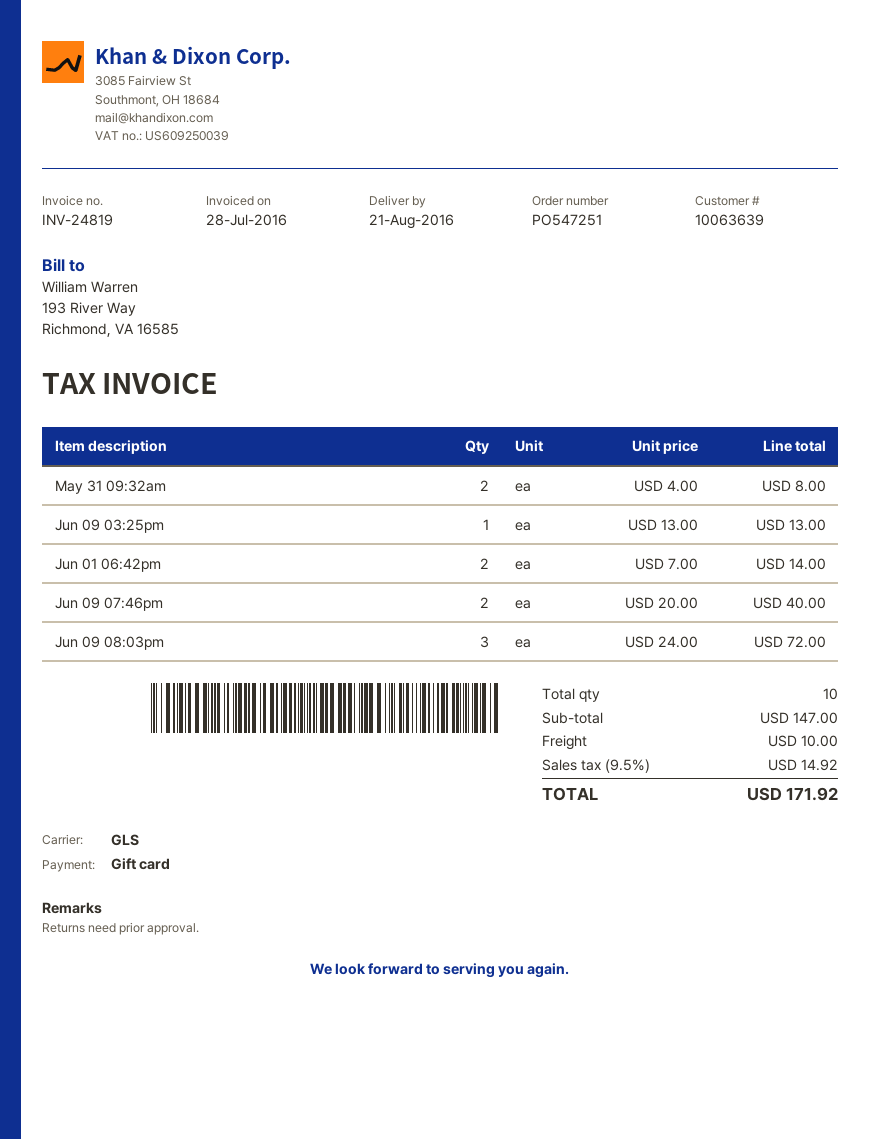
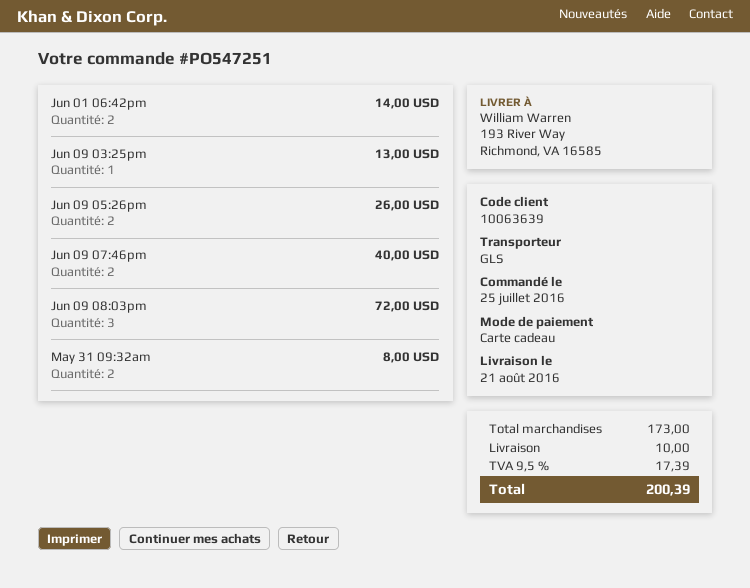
Jun 09 05:26pm: none -> 2 for 26.00
subtotal: 147.00 -> 173.00
tax: 9.5% = 14.92 -> 9.5% = 17.39
total: 171.92 -> 200.39

